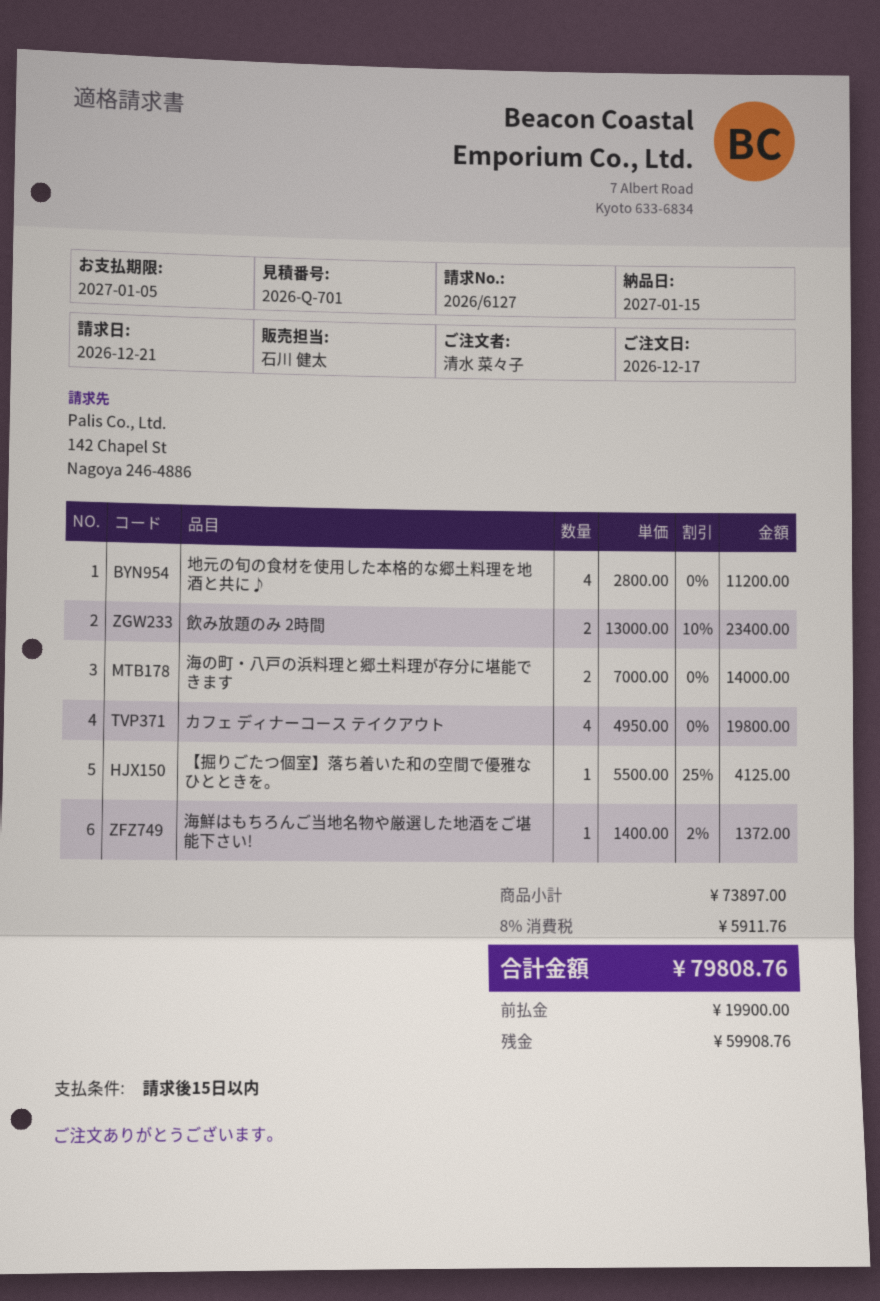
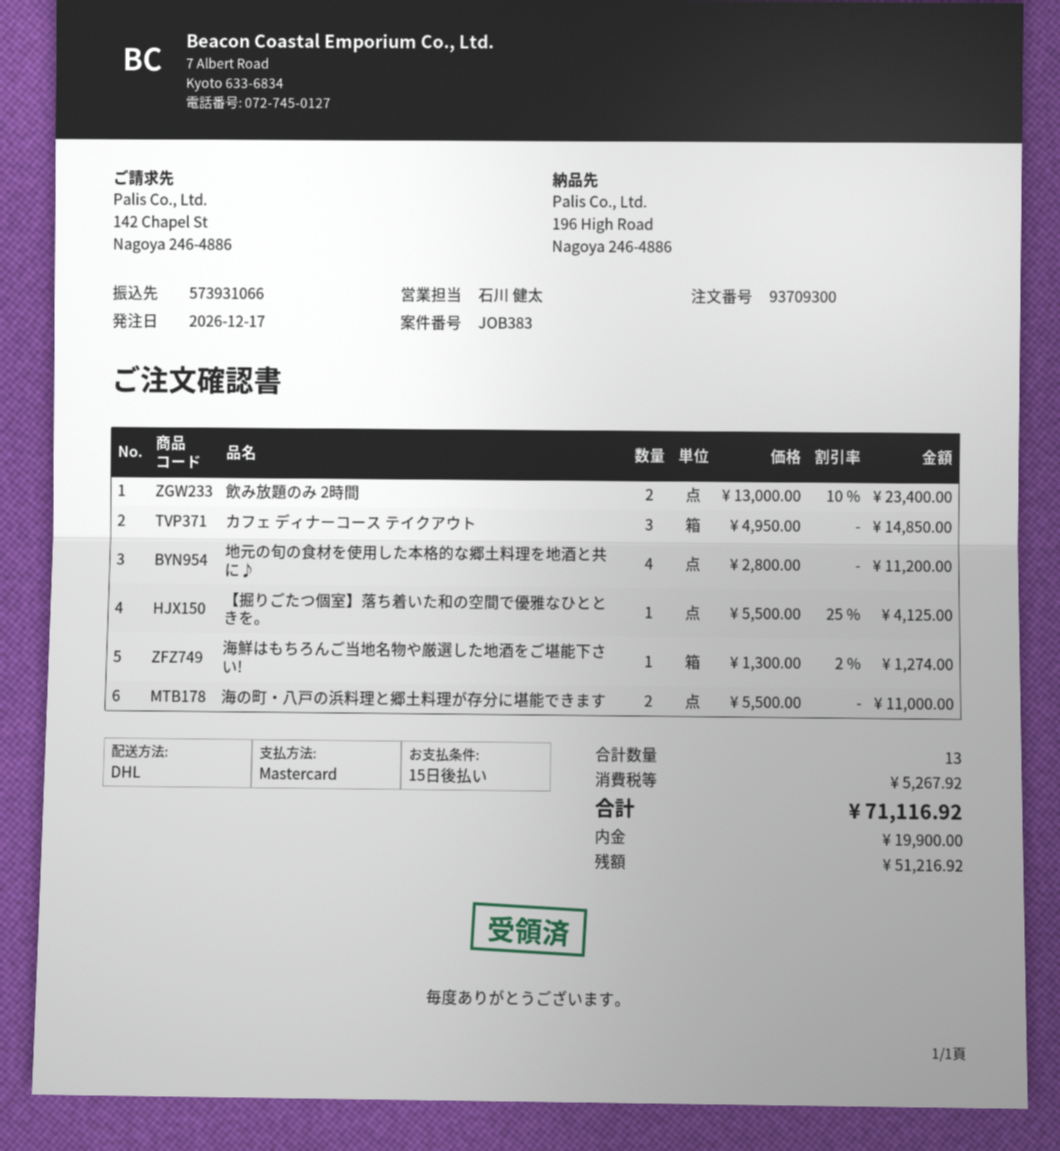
海の町・八戸の浜料理と郷土料理が存分に堪能できます: 2 x 7000.00 = 14000.00 -> 2 x 5500.00 = 11000.00
カフェ ディナーコース テイクアウト: 4 x 4950.00 = 19800.00 -> 3 x 4950.00 = 14850.00
海鮮はもちろんご当地名物や厳選した地酒をご堪能下さい!: 1 x 1400.00 - 2% = 1372.00 -> 1 x 1300.00 - 2% = 1274.00
tax: 5911.76 -> 5267.92
total: 79808.76 -> 71116.92
balance: 59908.76 -> 51216.92

